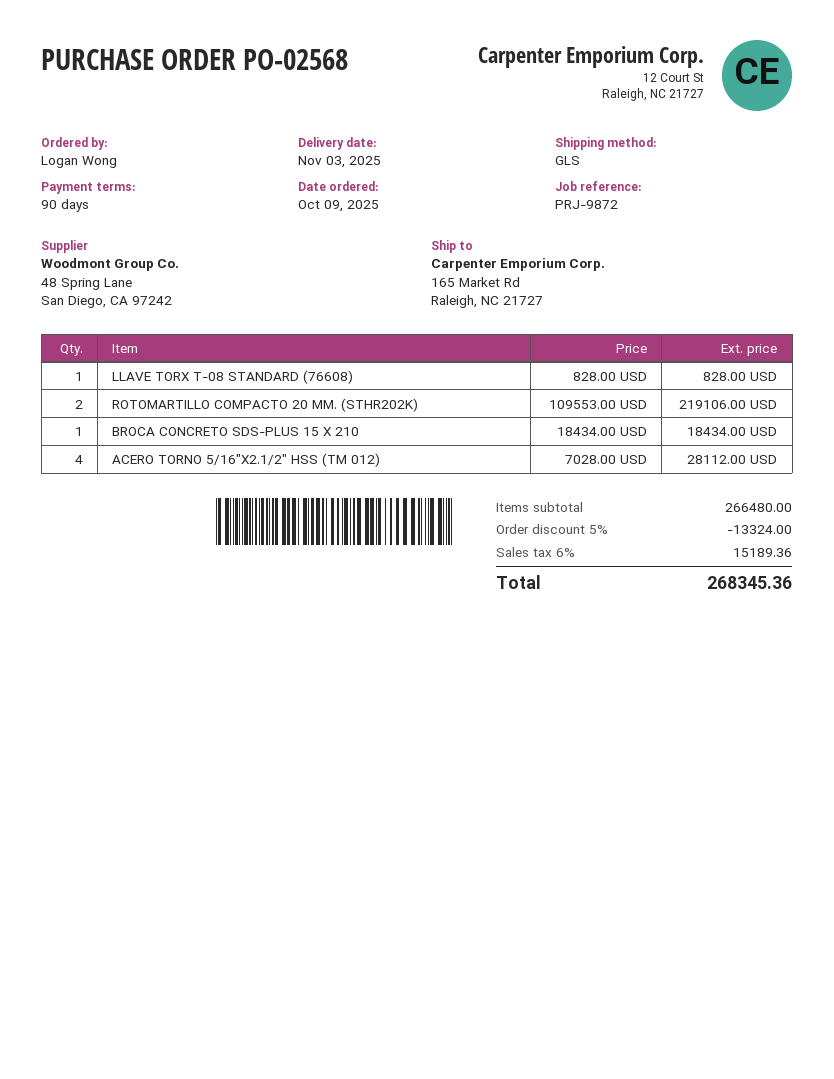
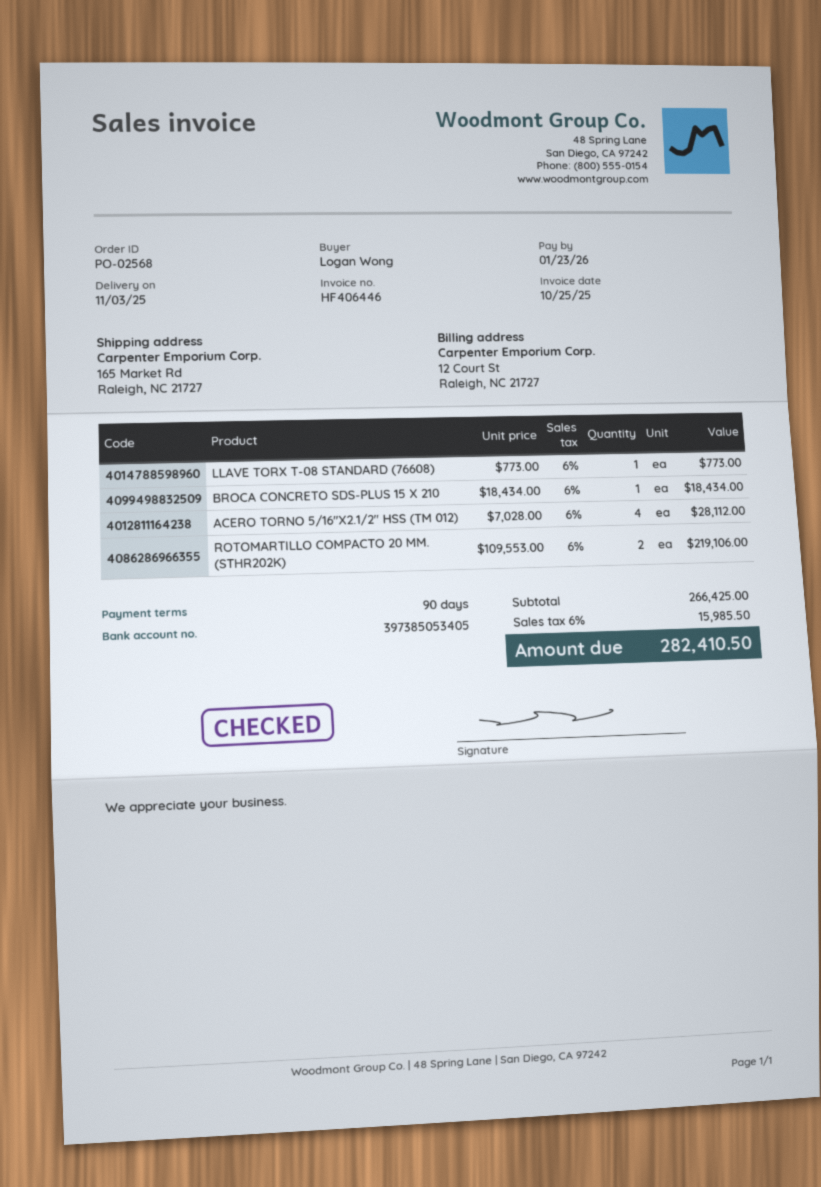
LLAVE TORX T-08 STANDARD (76608): 1 x 828.00 = 828.00 -> 1 x 773.00 = 773.00
subtotal: 266480.00 -> 266425.00
discount: 5% = 13324.00 -> none
tax: 6% = 15189.36 -> 6% = 15985.50
total: 268345.36 -> 282410.50

